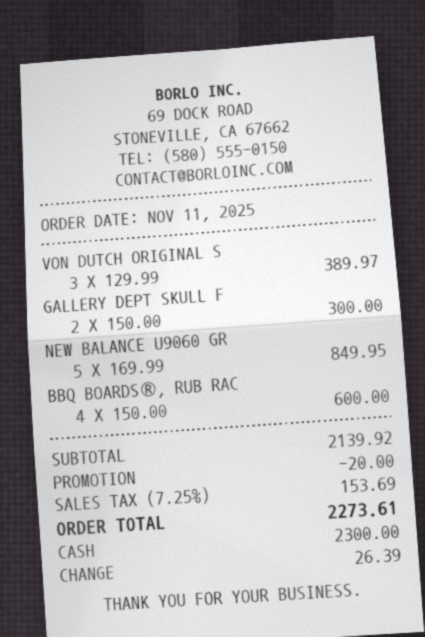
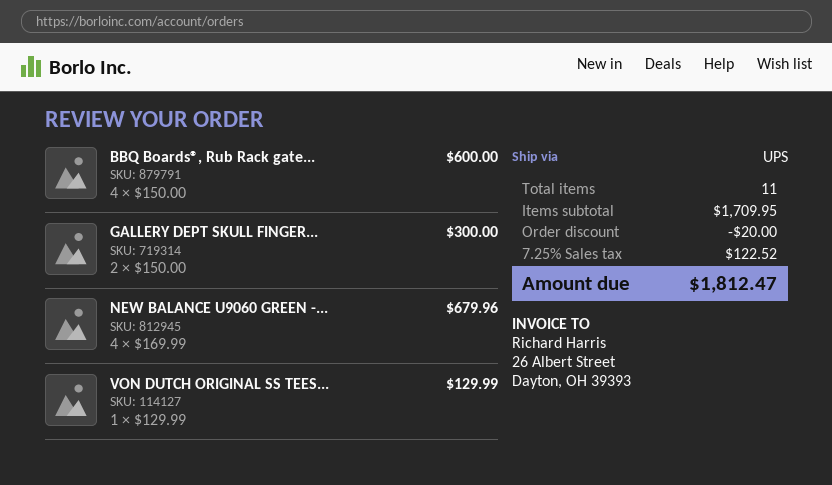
VON DUTCH ORIGINAL S: 3 x 129.99 = 389.97 -> 1 x 129.99 = 129.99
NEW BALANCE U9060 GR: 5 x 169.99 = 849.95 -> 4 x 169.99 = 679.96
subtotal: 2139.92 -> 1709.95
tax: 7.25% = 153.69 -> 7.25% = 122.52
total: 2273.61 -> 1812.47

